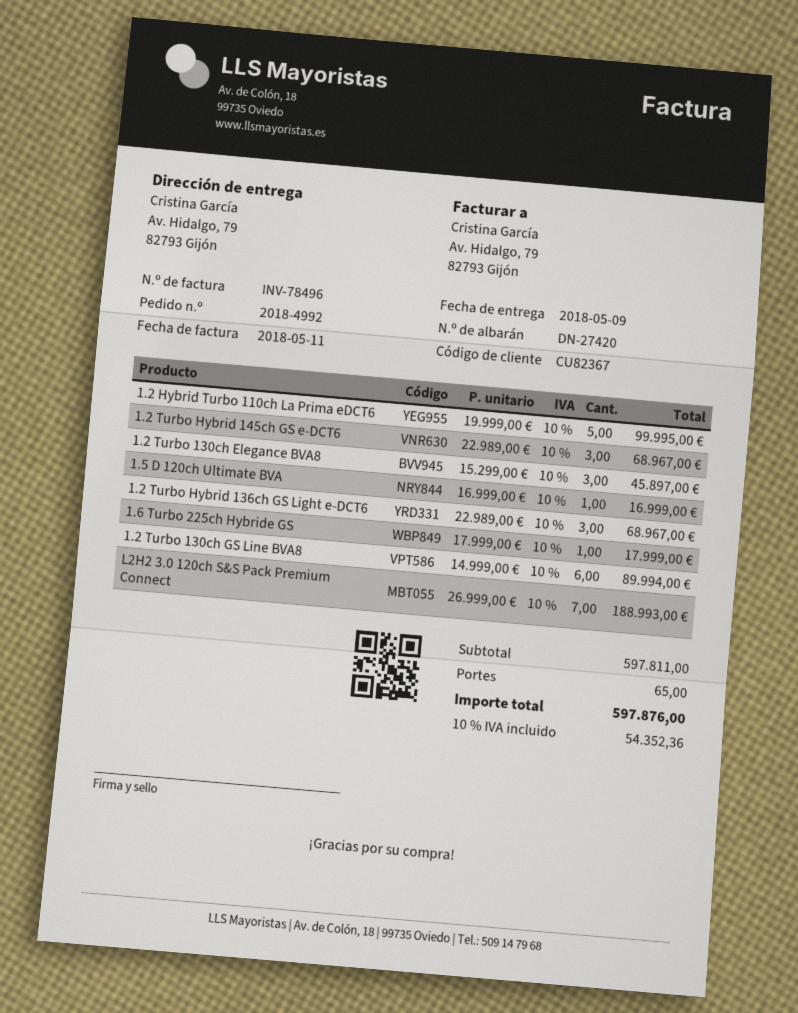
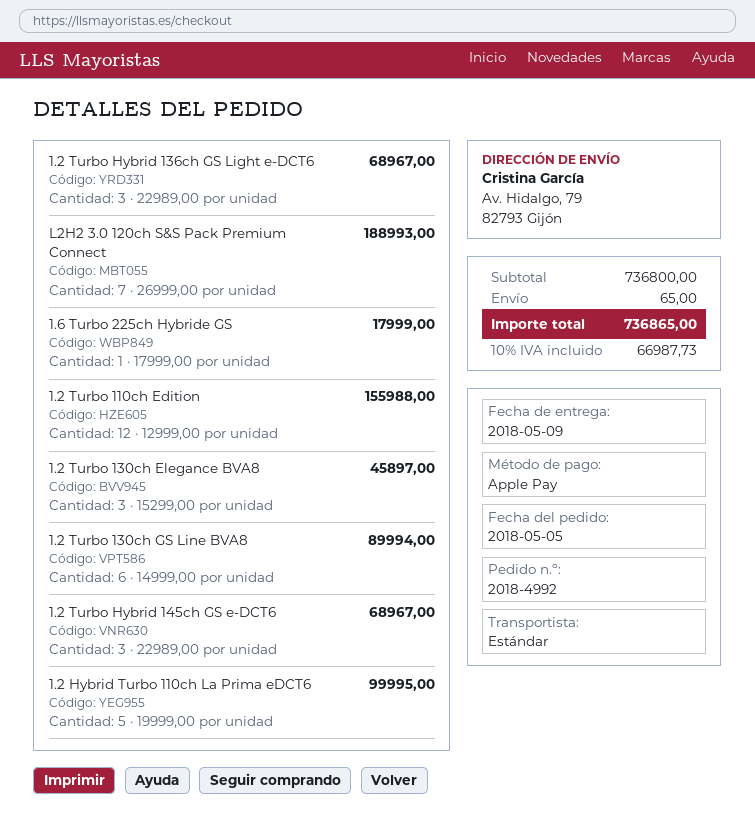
1.5 D 120ch Ultimate BVA: 1 x 16999.00 = 16999.00 -> none
1.2 Turbo 110ch Edition: none -> 12 x 12999.00 = 155988.00
subtotal: 597811.00 -> 736800.00
tax: 10% = 54352.36 -> 10% = 66987.73
total: 597876.00 -> 736865.00

